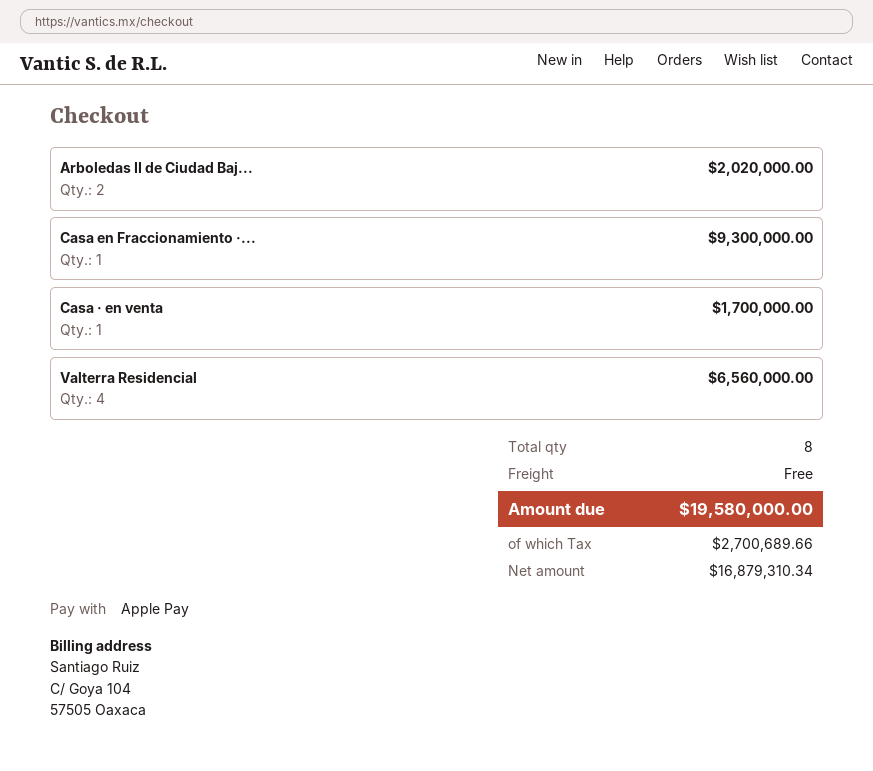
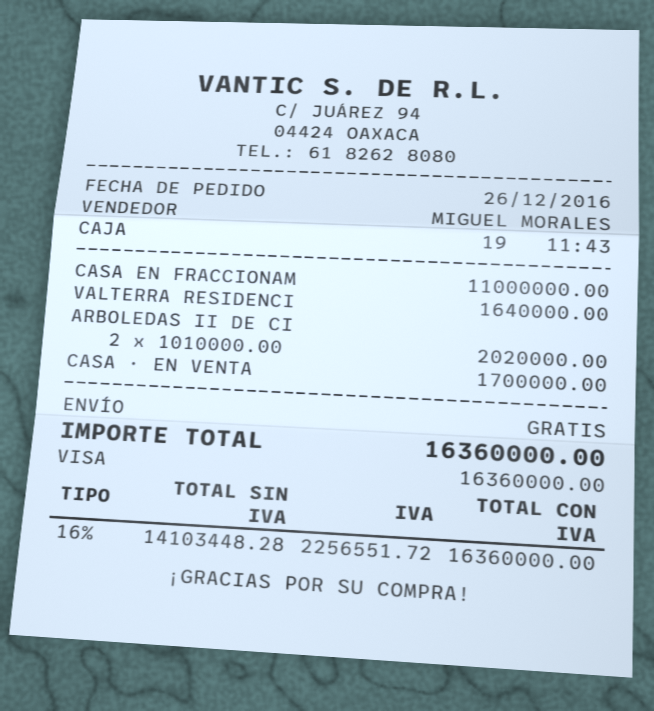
payment method: Apple Pay -> Visa
Casa en Fraccionamiento ·...: 1 for 9300000.00 -> 1 for 11000000.00
Valterra Residencial: 4 for 6560000.00 -> 1 for 1640000.00
net: 16879310.34 -> 14103448.28
tax: 2700689.66 -> 2256551.72
total: 19580000.00 -> 16360000.00

